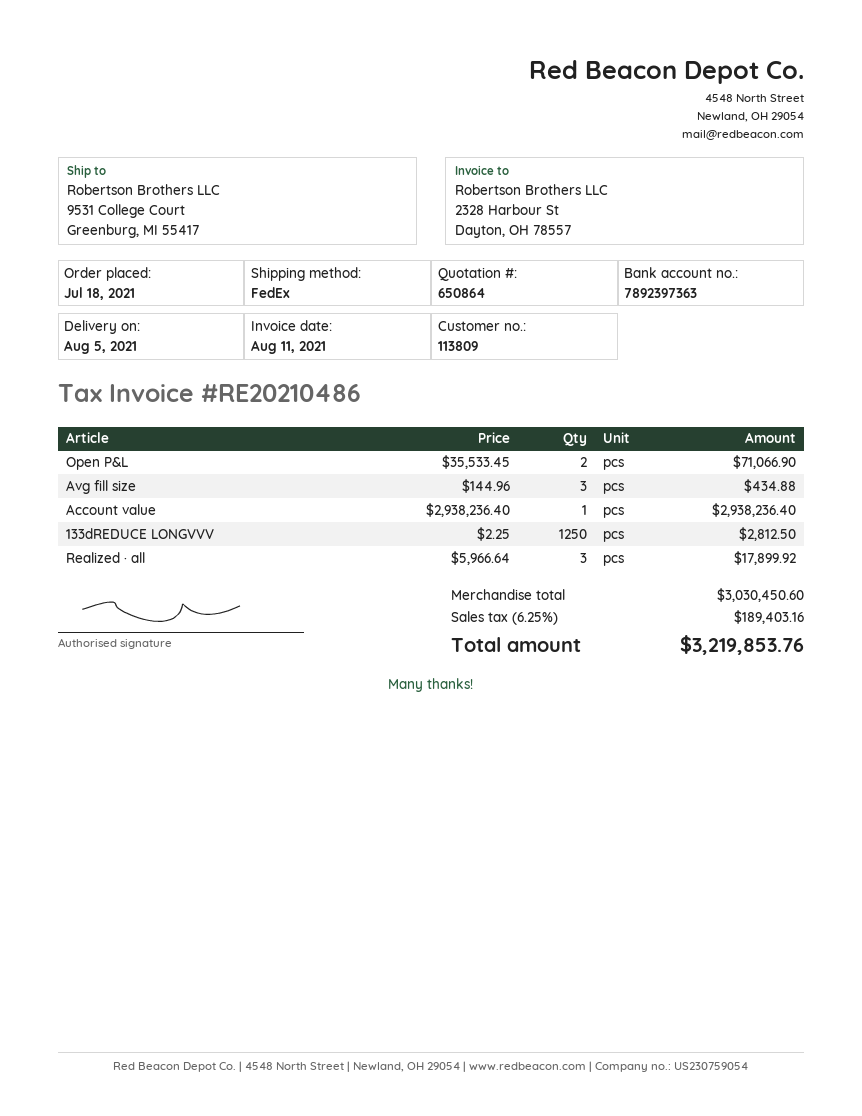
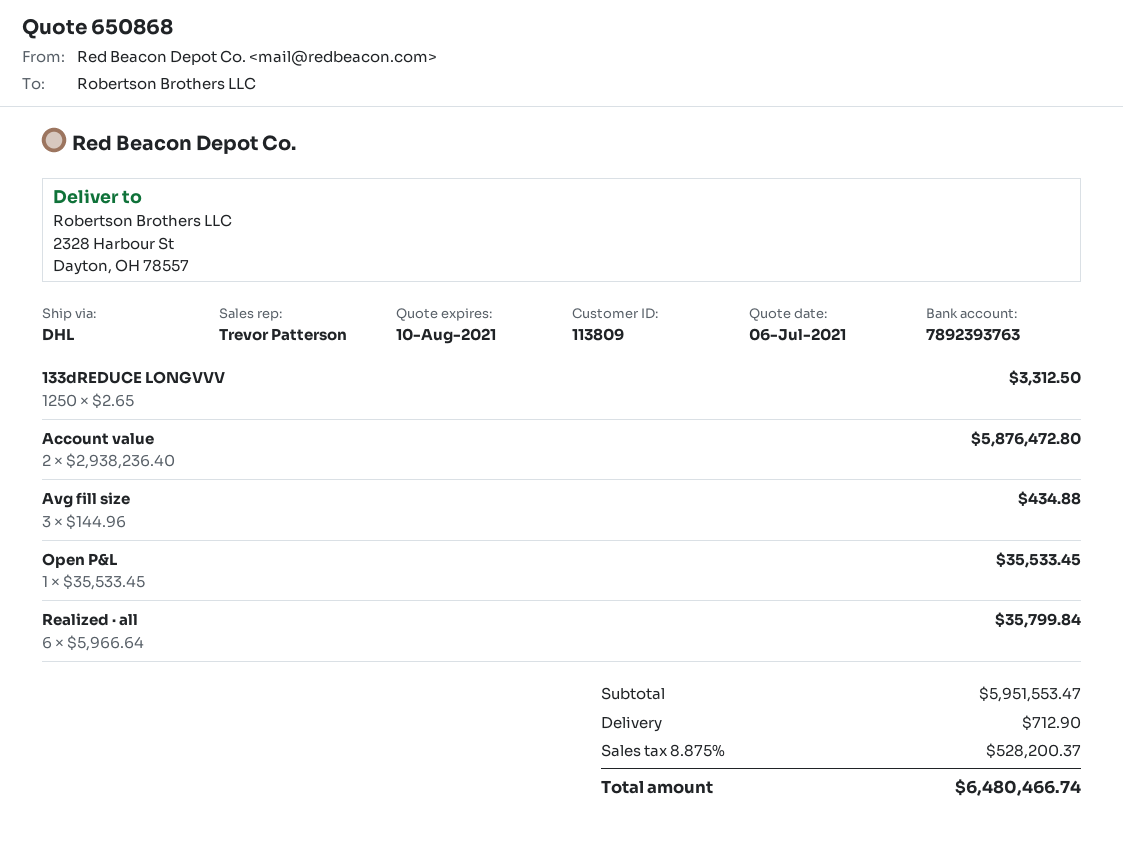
quote number: 650864 -> 650868
bank account: 7892397363 -> 7892393763
shipping method: FedEx -> DHL
ship to: 9531 College Court, Greenburg, MI 55417 -> 2328 Harbour St, Dayton, OH 78557
Open P&L: 2 x 35533.45 = 71066.90 -> 1 x 35533.45 = 35533.45
Account value: 1 x 2938236.40 = 2938236.40 -> 2 x 2938236.40 = 5876472.80
133dREDUCE LONGVVV: 1250 x 2.25 = 2812.50 -> 1250 x 2.65 = 3312.50
Realized · all: 3 x 5966.64 = 17899.92 -> 6 x 5966.64 = 35799.84
subtotal: 3030450.60 -> 5951553.47
shipping: none -> 712.90
tax: 6.25% = 189403.16 -> 8.875% = 528200.37
total: 3219853.76 -> 6480466.74

